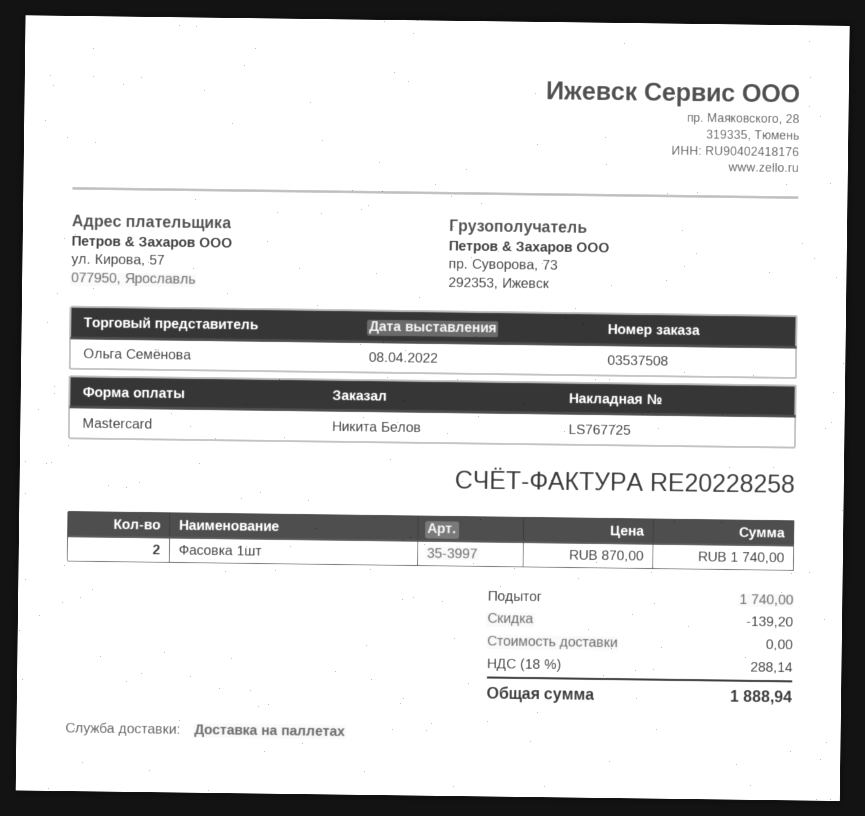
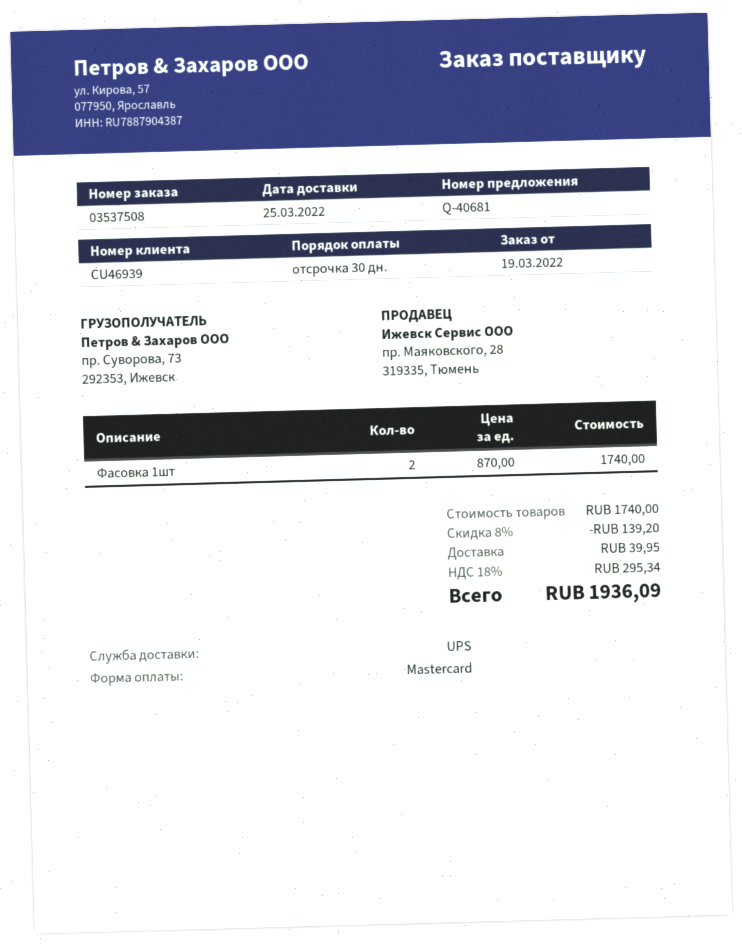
shipping method: pallet freight -> UPS
shipping: 0.00 -> 39.95
tax: 18% = 288.14 -> 18% = 295.34
total: 1888.94 -> 1936.09

